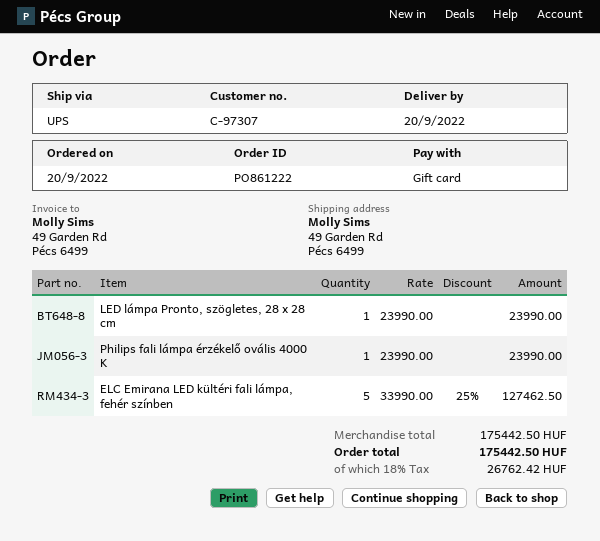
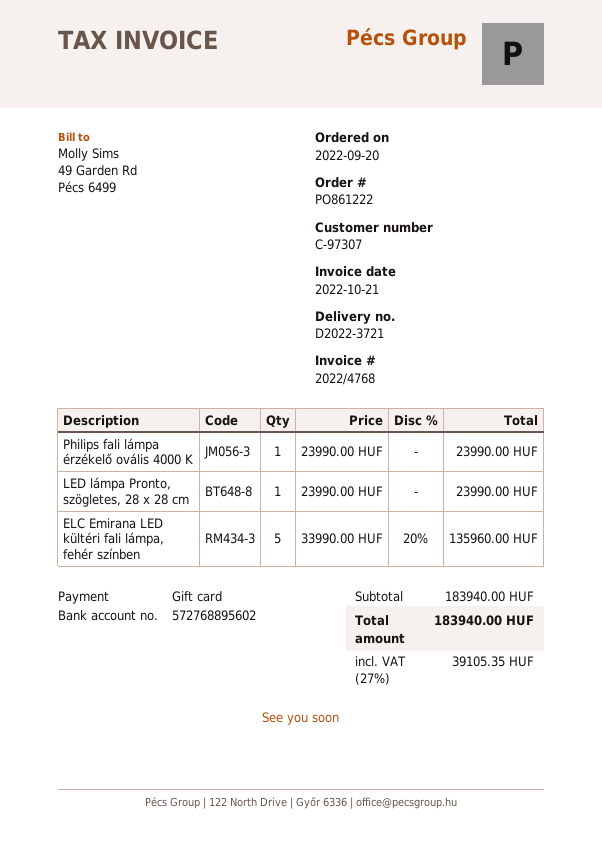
ELC Emirana LED kültéri fali lámpa, fehér színben: 5 x 33990.00 - 25% = 127462.50 -> 5 x 33990.00 - 20% = 135960.00
subtotal: 175442.50 -> 183940.00
tax: 18% = 26762.42 -> 27% = 39105.35
total: 175442.50 -> 183940.00

